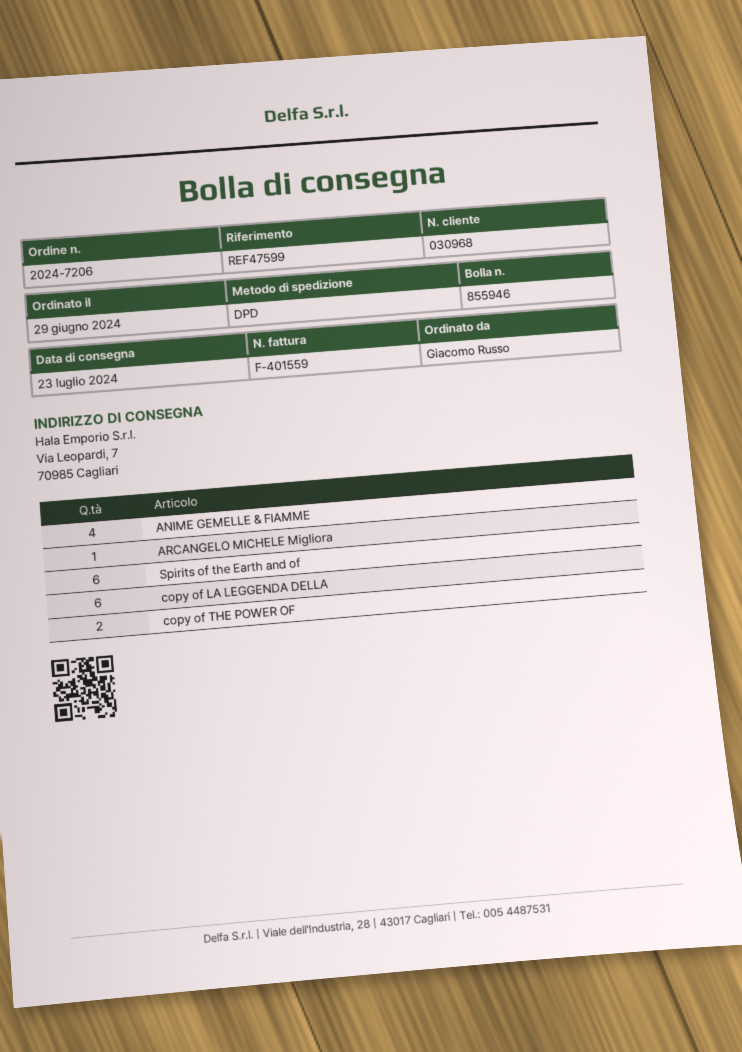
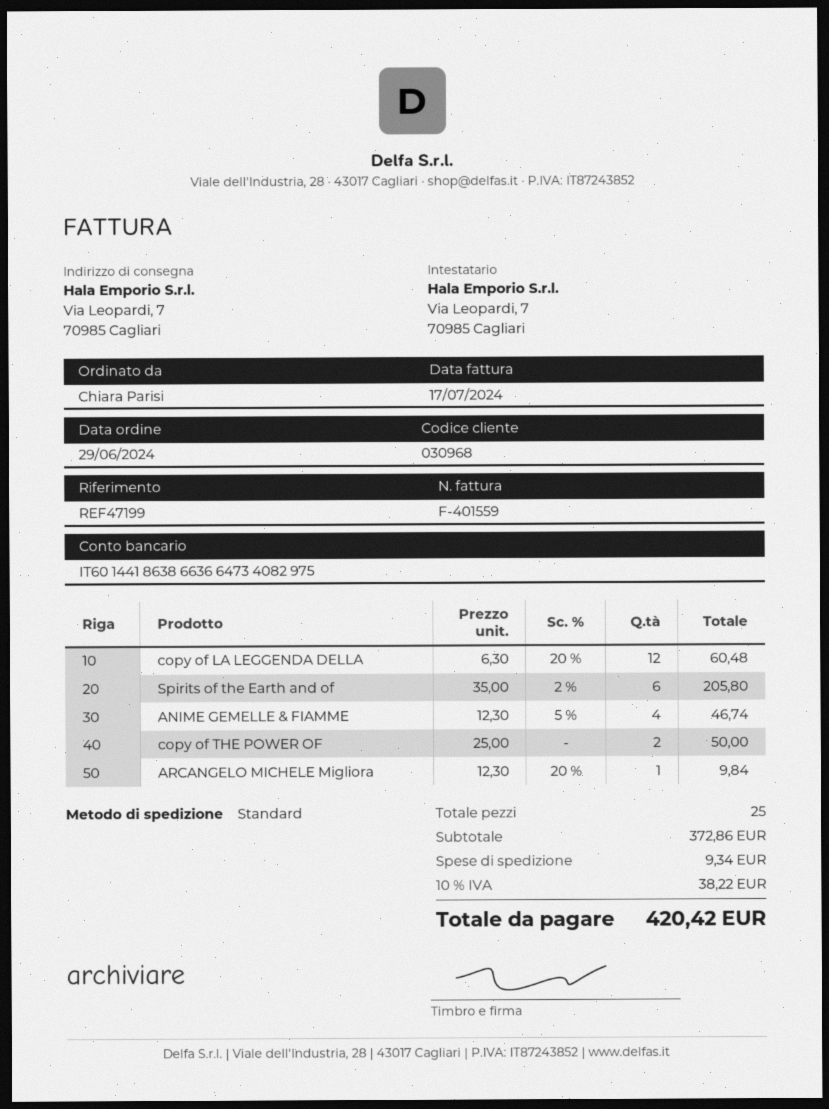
reference: REF47599 -> REF47199
ordered by: Giacomo Russo -> Chiara Parisi
shipping method: DPD -> standard
copy of LA LEGGENDA DELLA: 6 -> 12

